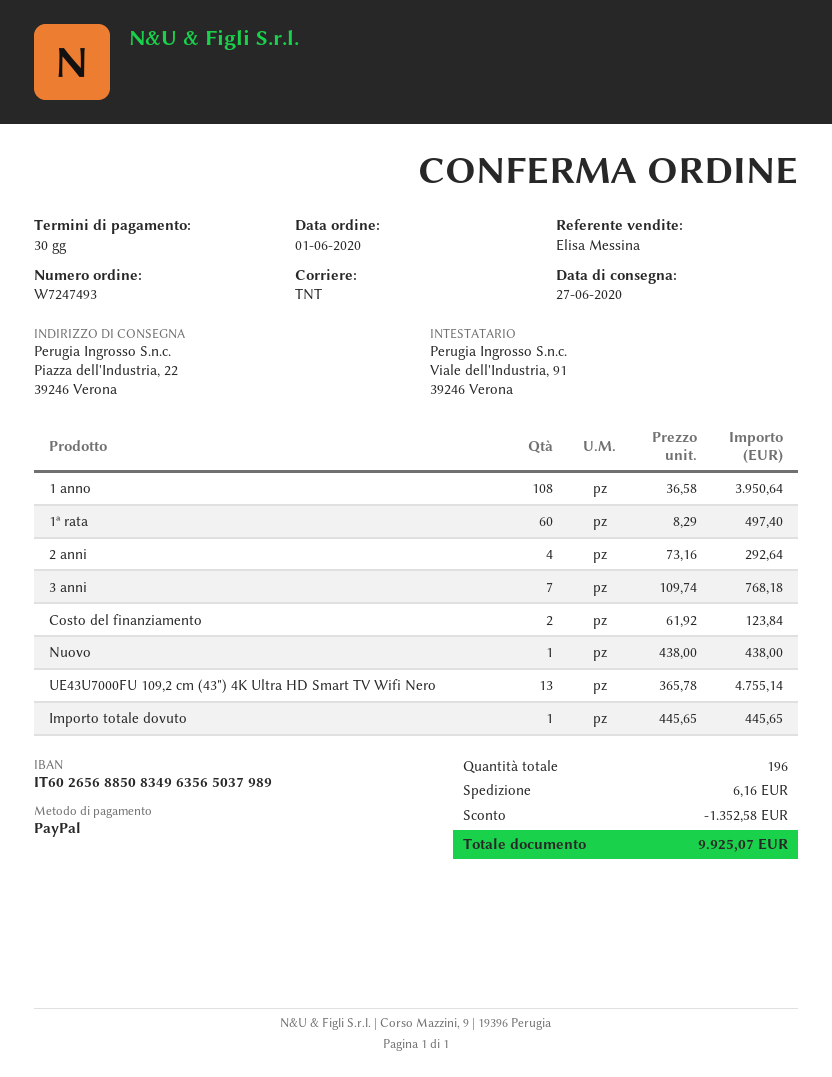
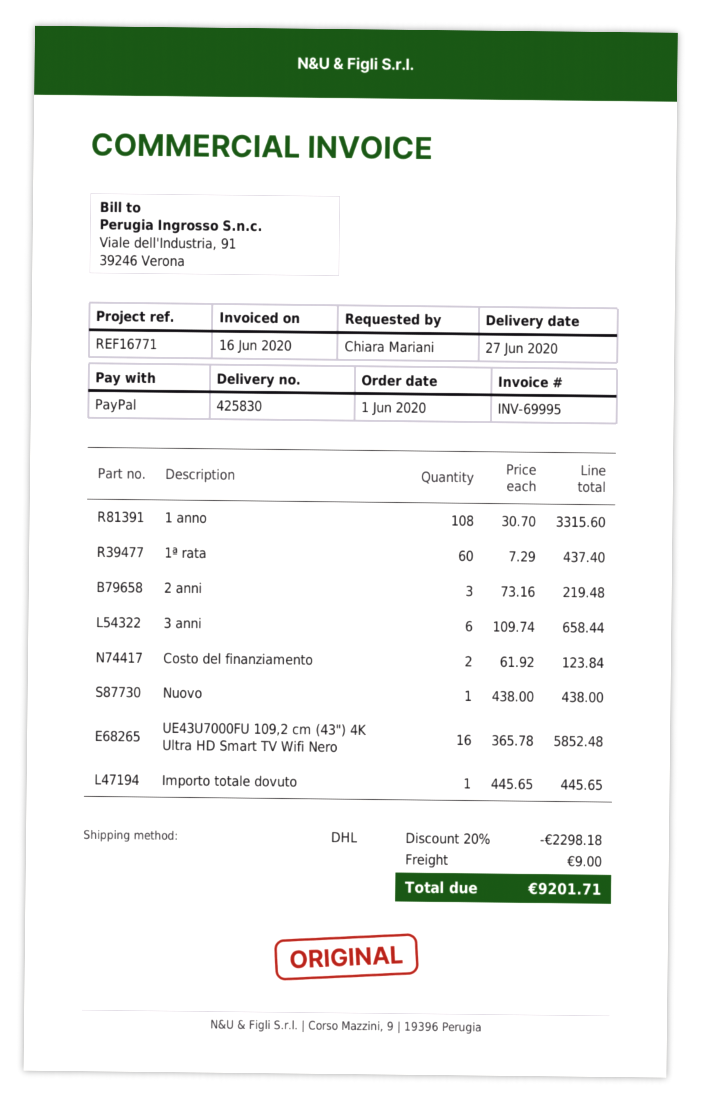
shipping method: TNT -> DHL
1 anno: 108 x 36.58 = 3950.64 -> 108 x 30.70 = 3315.60
1ª rata: 60 x 8.29 = 497.40 -> 60 x 7.29 = 437.40
2 anni: 4 x 73.16 = 292.64 -> 3 x 73.16 = 219.48
3 anni: 7 x 109.74 = 768.18 -> 6 x 109.74 = 658.44
UE43U7000FU 109,2 cm (43") 4K Ultra HD Smart TV Wifi Nero: 13 x 365.78 = 4755.14 -> 16 x 365.78 = 5852.48
discount: 1352.58 -> 2298.18
shipping: 6.16 -> 9.00
total: 9925.07 -> 9201.71

